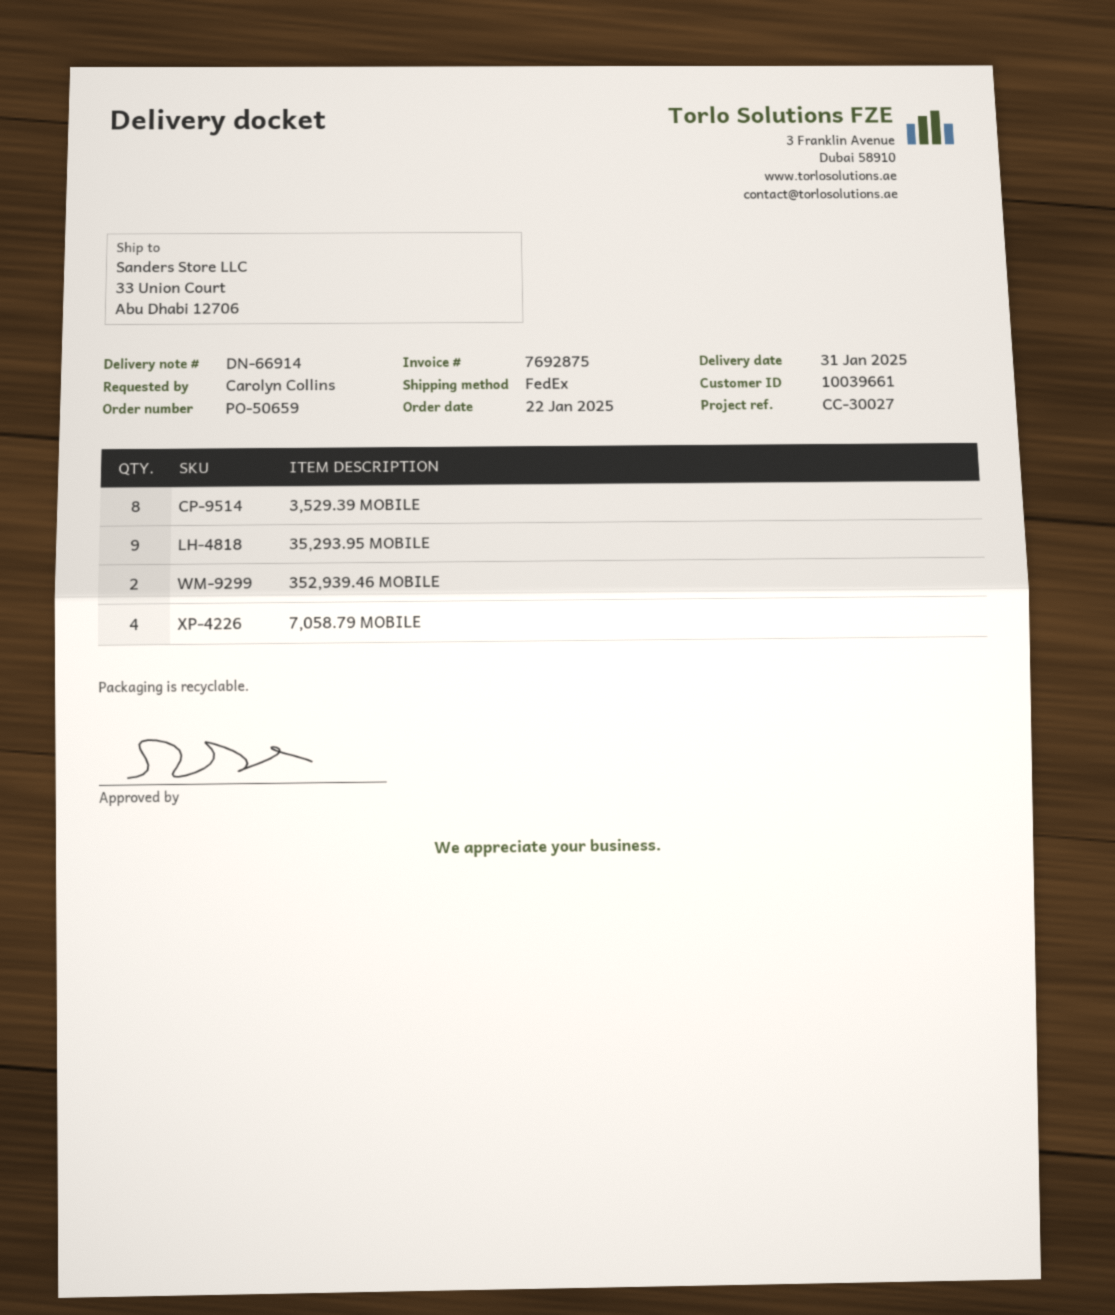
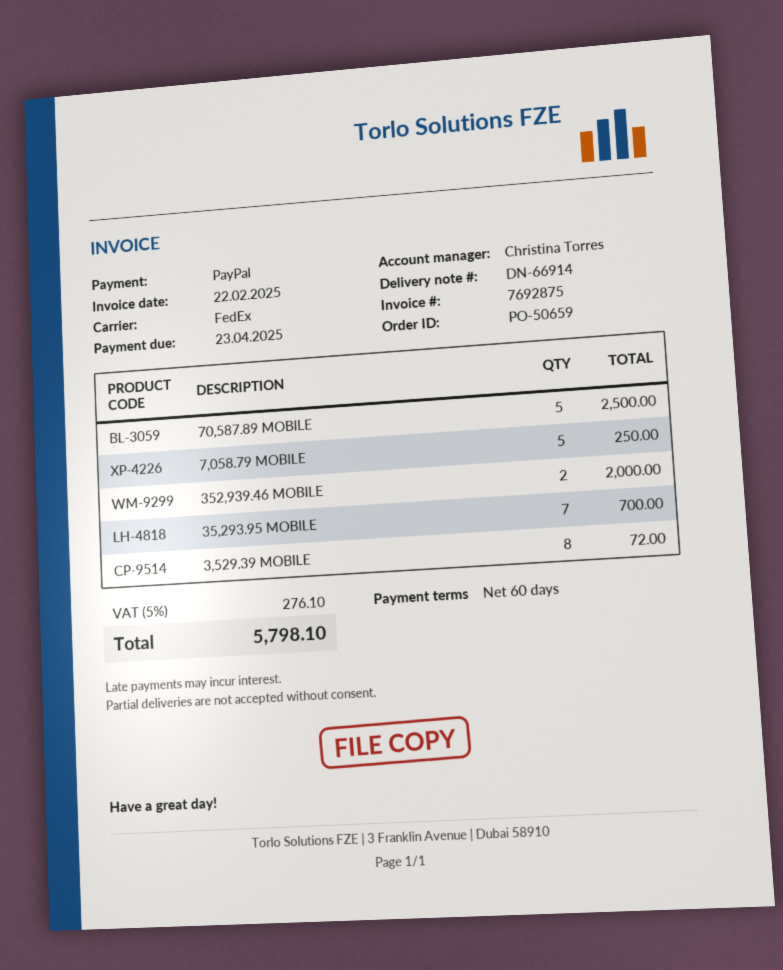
35,293.95 MOBILE: 9 -> 7
7,058.79 MOBILE: 4 -> 5
70,587.89 MOBILE: none -> 5

